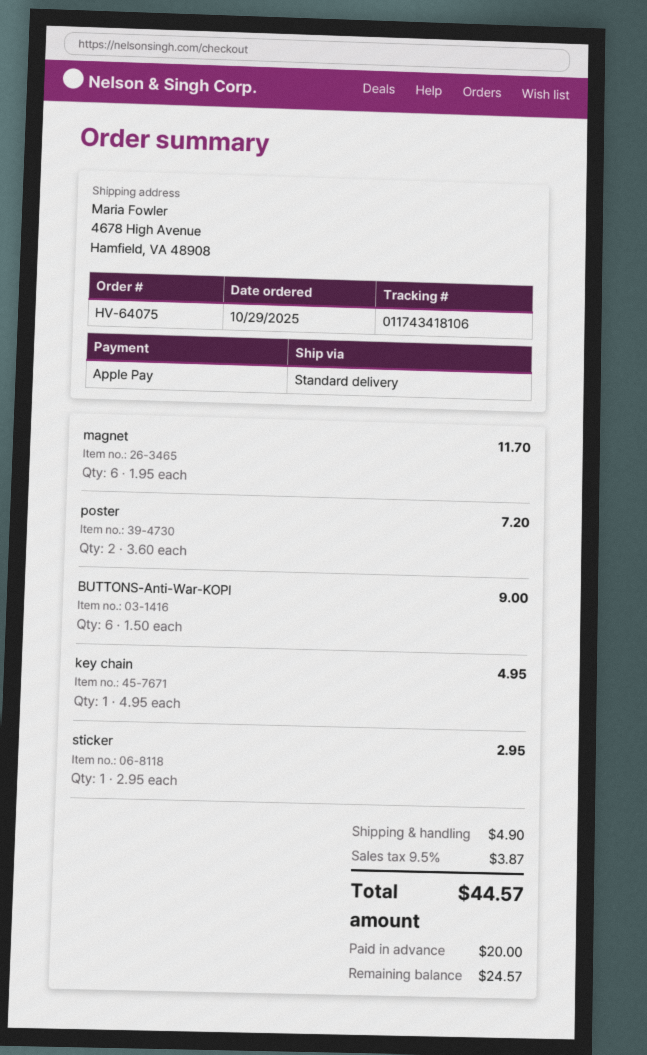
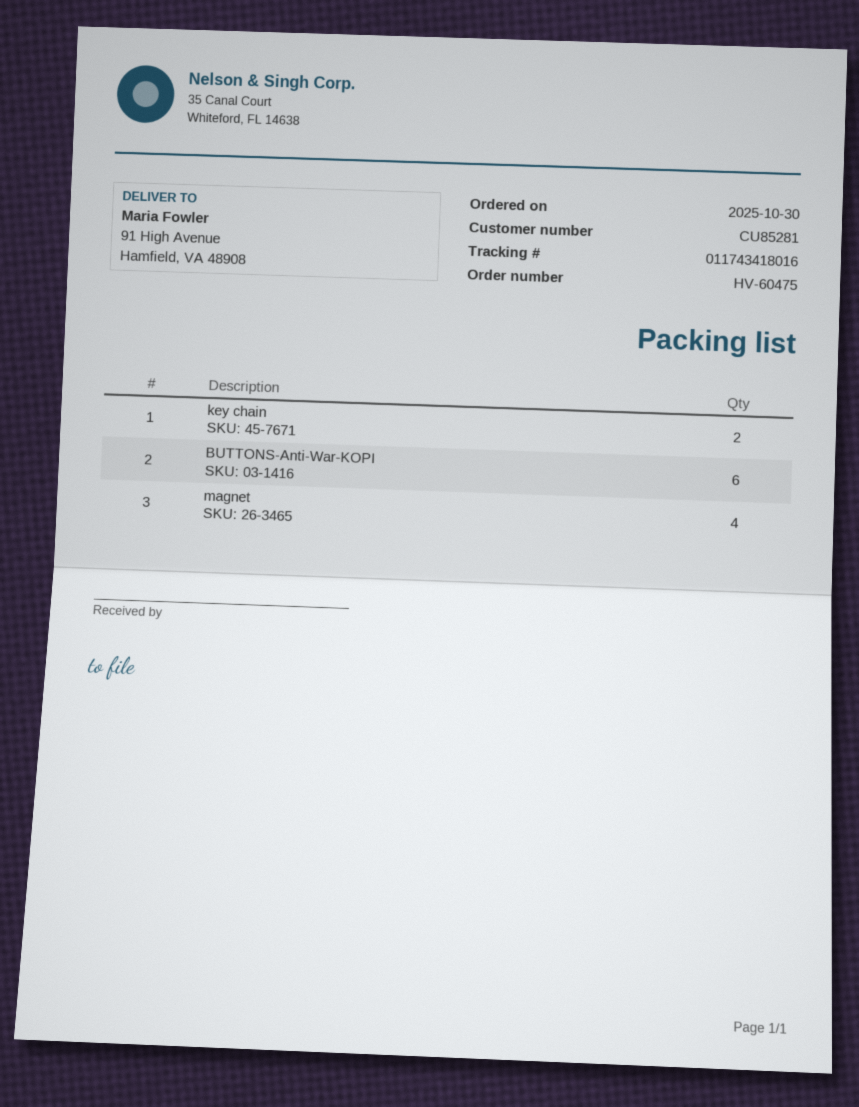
order number: HV-64075 -> HV-60475
order date: 2025-10-29 -> 2025-10-30
tracking number: 011743418106 -> 011743418016
ship to: 4678 High Avenue, Hamfield, VA 48908 -> 91 High Avenue, Hamfield, VA 48908
magnet: 6 -> 4
poster: 2 -> none
key chain: 1 -> 2
sticker: 1 -> none

